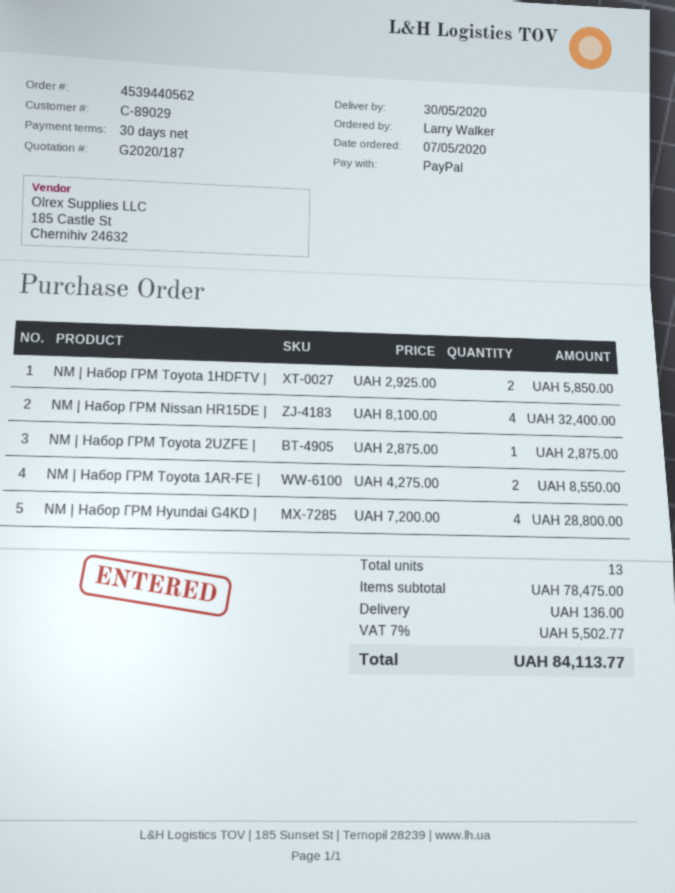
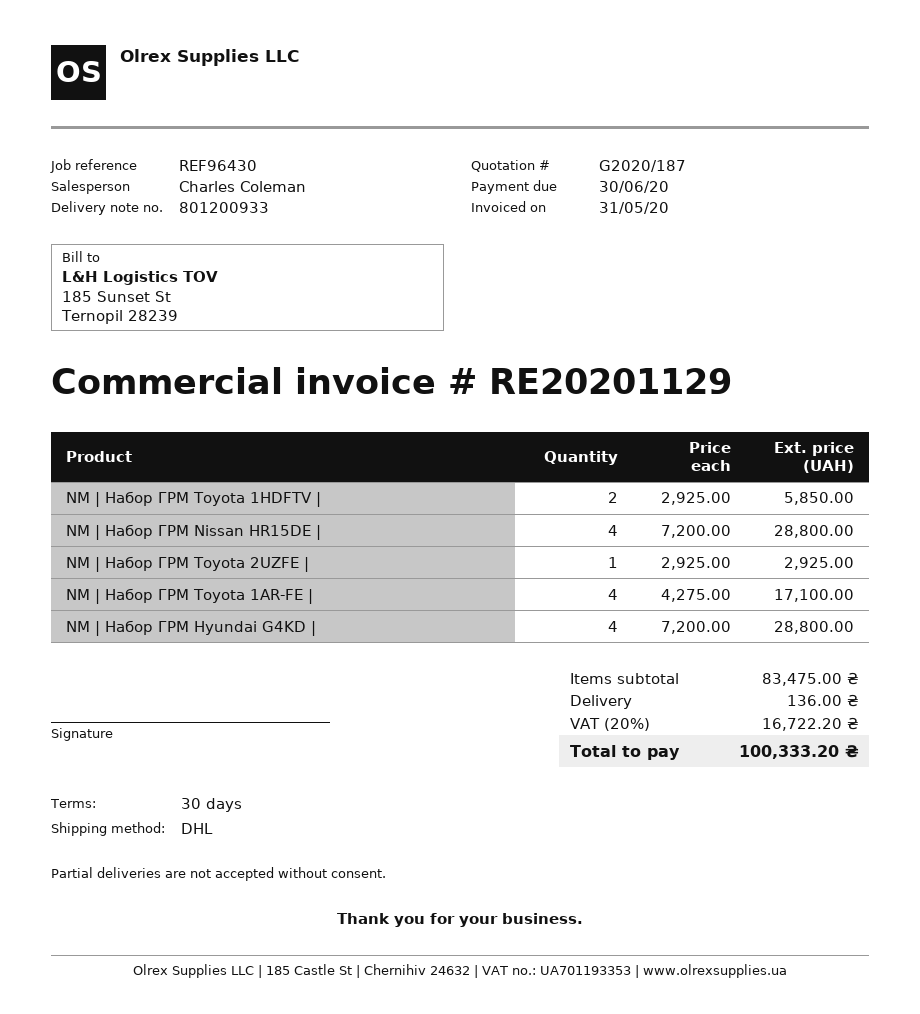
NM | Набор ГРМ Nissan HR15DE |: 4 x 8100.00 = 32400.00 -> 4 x 7200.00 = 28800.00
NM | Набор ГРМ Toyota 2UZFE |: 1 x 2875.00 = 2875.00 -> 1 x 2925.00 = 2925.00
NM | Набор ГРМ Toyota 1AR-FE |: 2 x 4275.00 = 8550.00 -> 4 x 4275.00 = 17100.00
subtotal: 78475.00 -> 83475.00
tax: 7% = 5502.77 -> 20% = 16722.20
total: 84113.77 -> 100333.20

